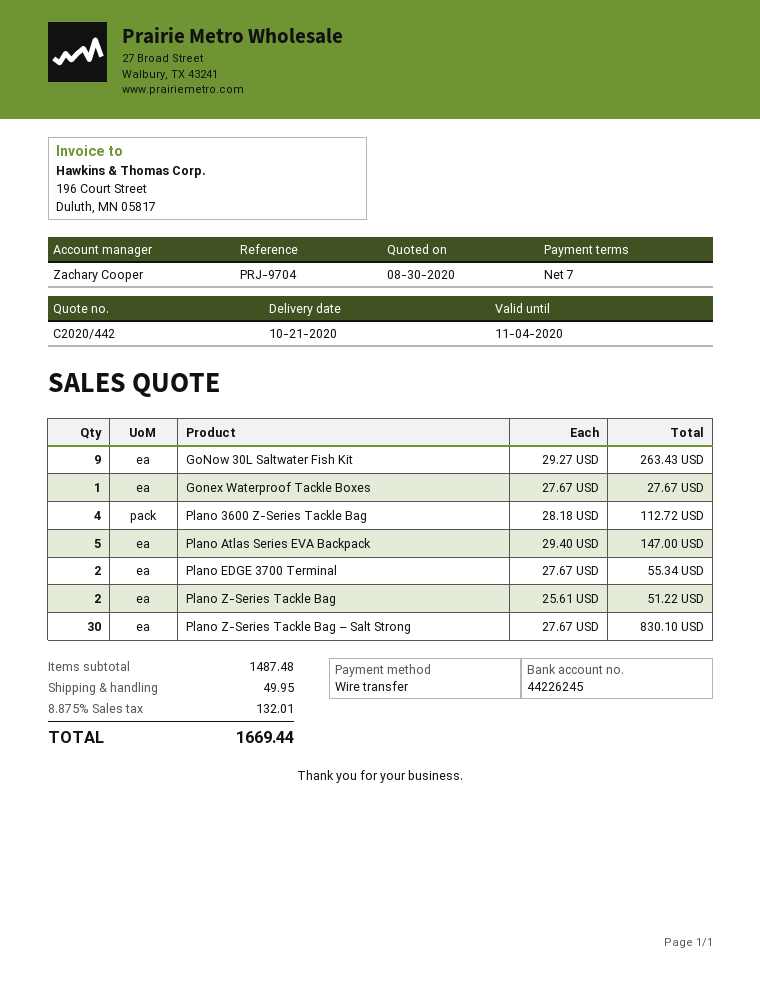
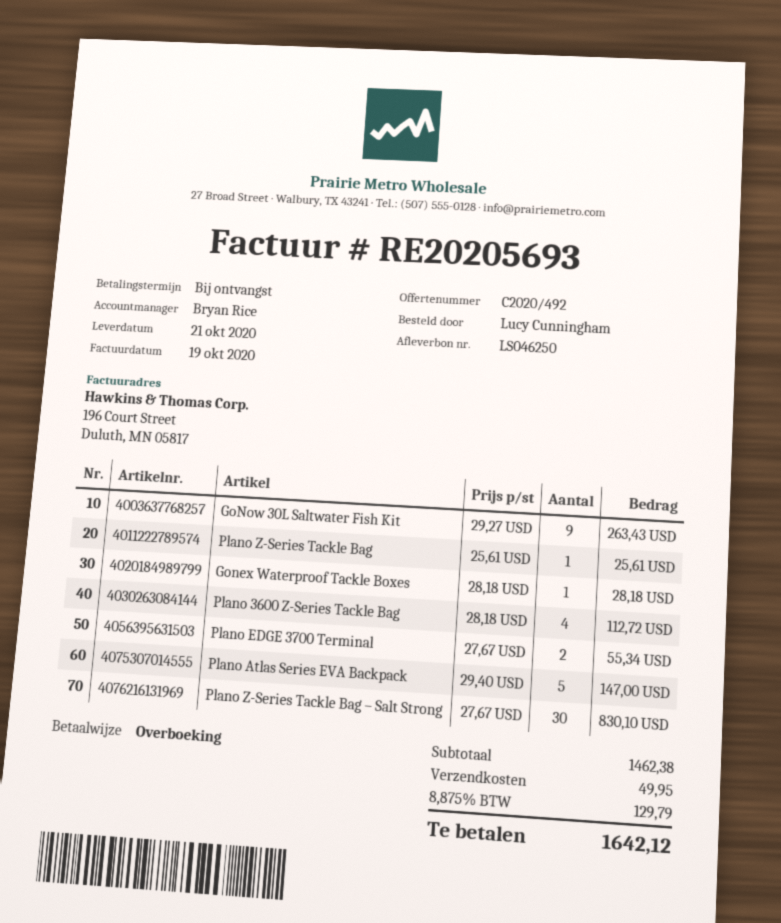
quote number: C2020/442 -> C2020/492
payment terms: 7 days -> on receipt
sales rep: Zachary Cooper -> Bryan Rice
Gonex Waterproof Tackle Boxes: 1 x 27.67 = 27.67 -> 1 x 28.18 = 28.18
Plano Z-Series Tackle Bag: 2 x 25.61 = 51.22 -> 1 x 25.61 = 25.61
subtotal: 1487.48 -> 1462.38
tax: 8.875% = 132.01 -> 8.875% = 129.79
total: 1669.44 -> 1642.12

